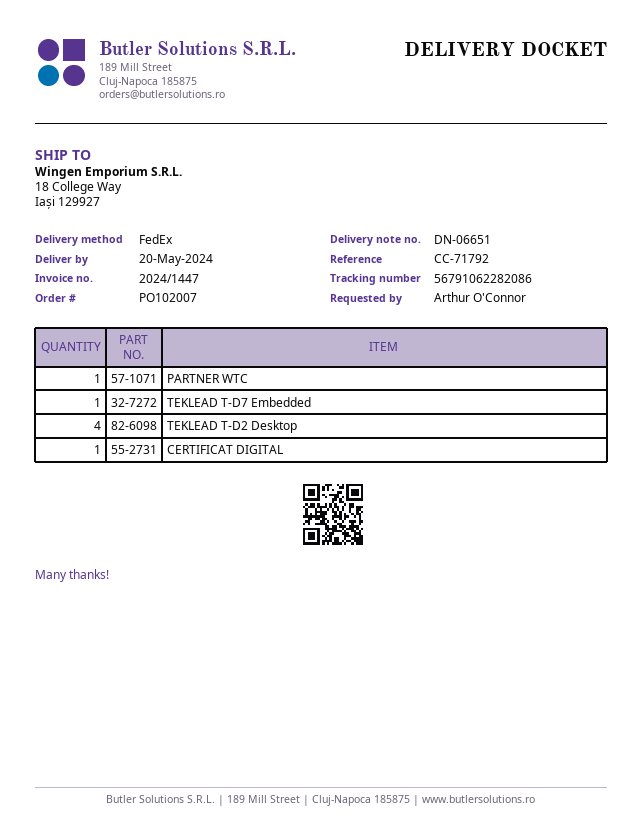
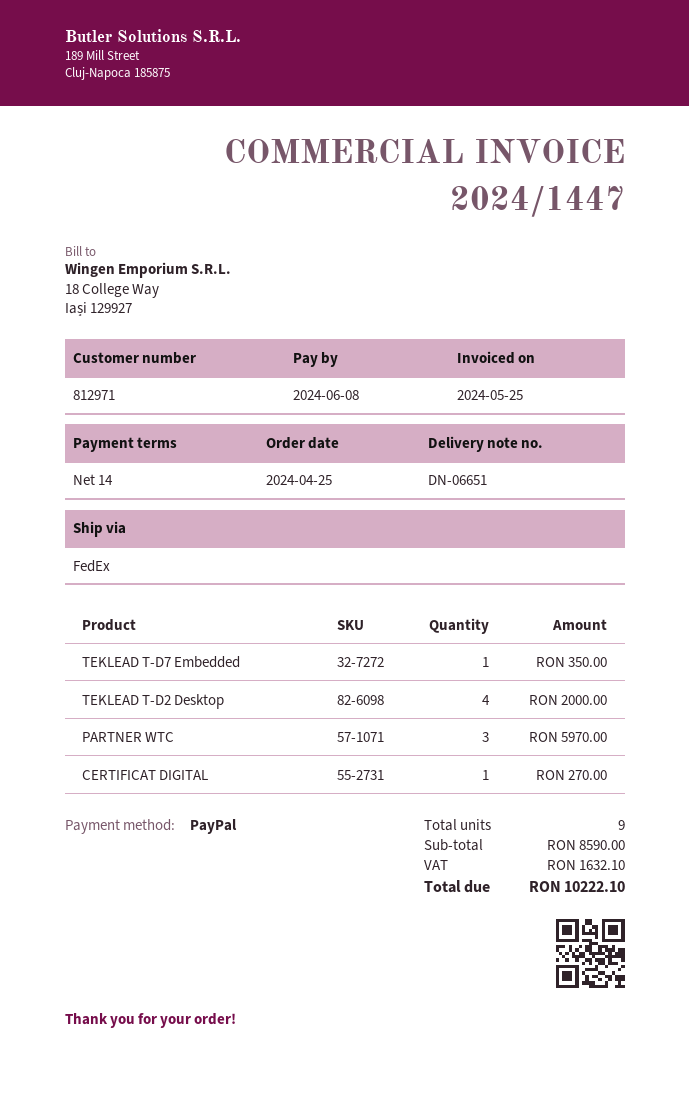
PARTNER WTC: 1 -> 3

